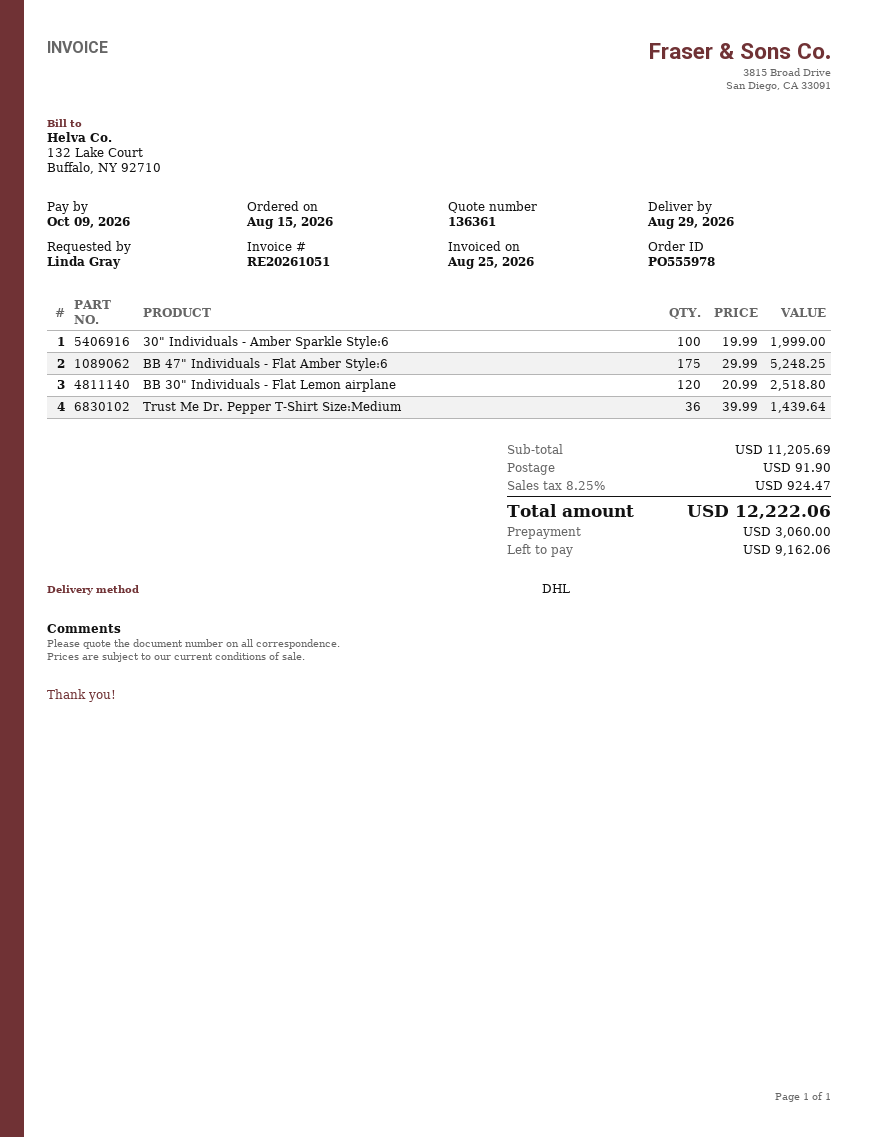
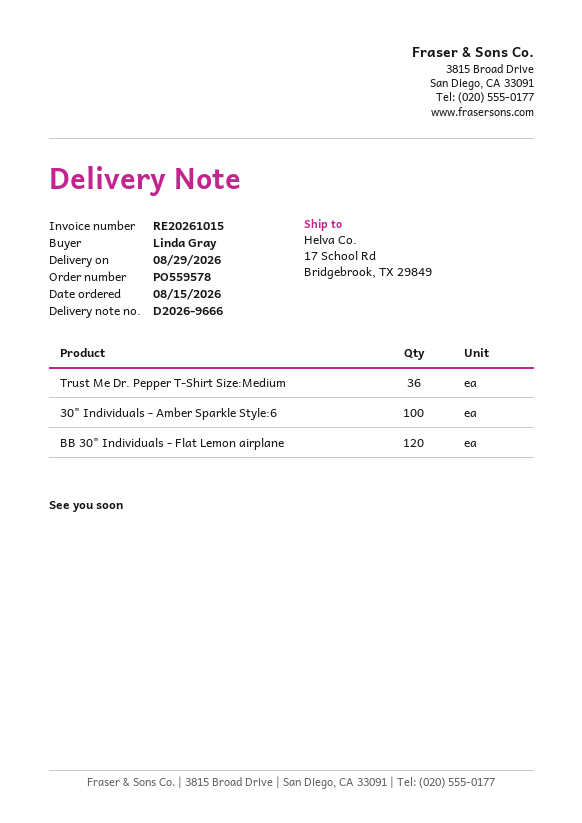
order number: PO555978 -> PO559578
invoice number: RE20261051 -> RE20261015
BB 47" Individuals - Flat Amber Style:6: 175 -> none

